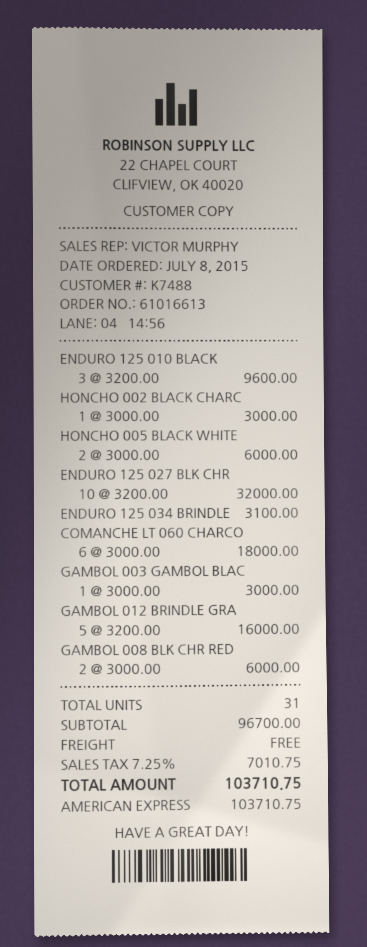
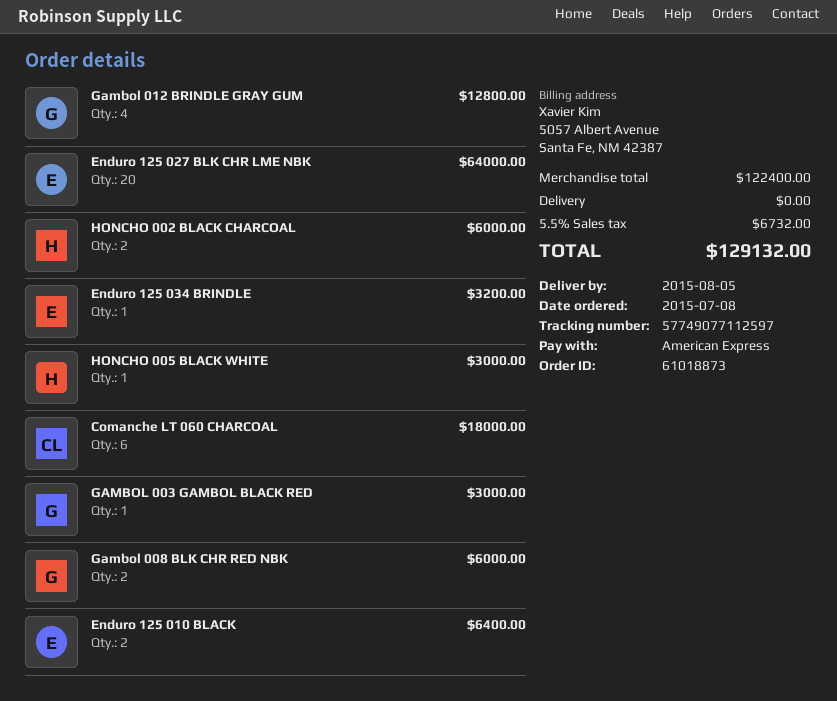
order number: 61016613 -> 61018873
ENDURO 125 010 BLACK: 3 for 9600.00 -> 2 for 6400.00
HONCHO 002 BLACK CHARC: 1 for 3000.00 -> 2 for 6000.00
HONCHO 005 BLACK WHITE: 2 for 6000.00 -> 1 for 3000.00
ENDURO 125 027 BLK CHR: 10 for 32000.00 -> 20 for 64000.00
ENDURO 125 034 BRINDLE: 1 for 3100.00 -> 1 for 3200.00
GAMBOL 012 BRINDLE GRA: 5 for 16000.00 -> 4 for 12800.00
subtotal: 96700.00 -> 122400.00
tax: 7.25% = 7010.75 -> 5.5% = 6732.00
total: 103710.75 -> 129132.00

